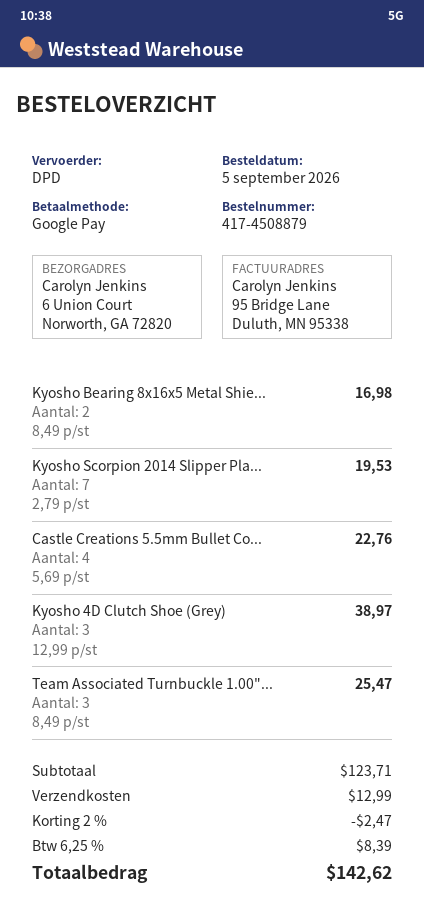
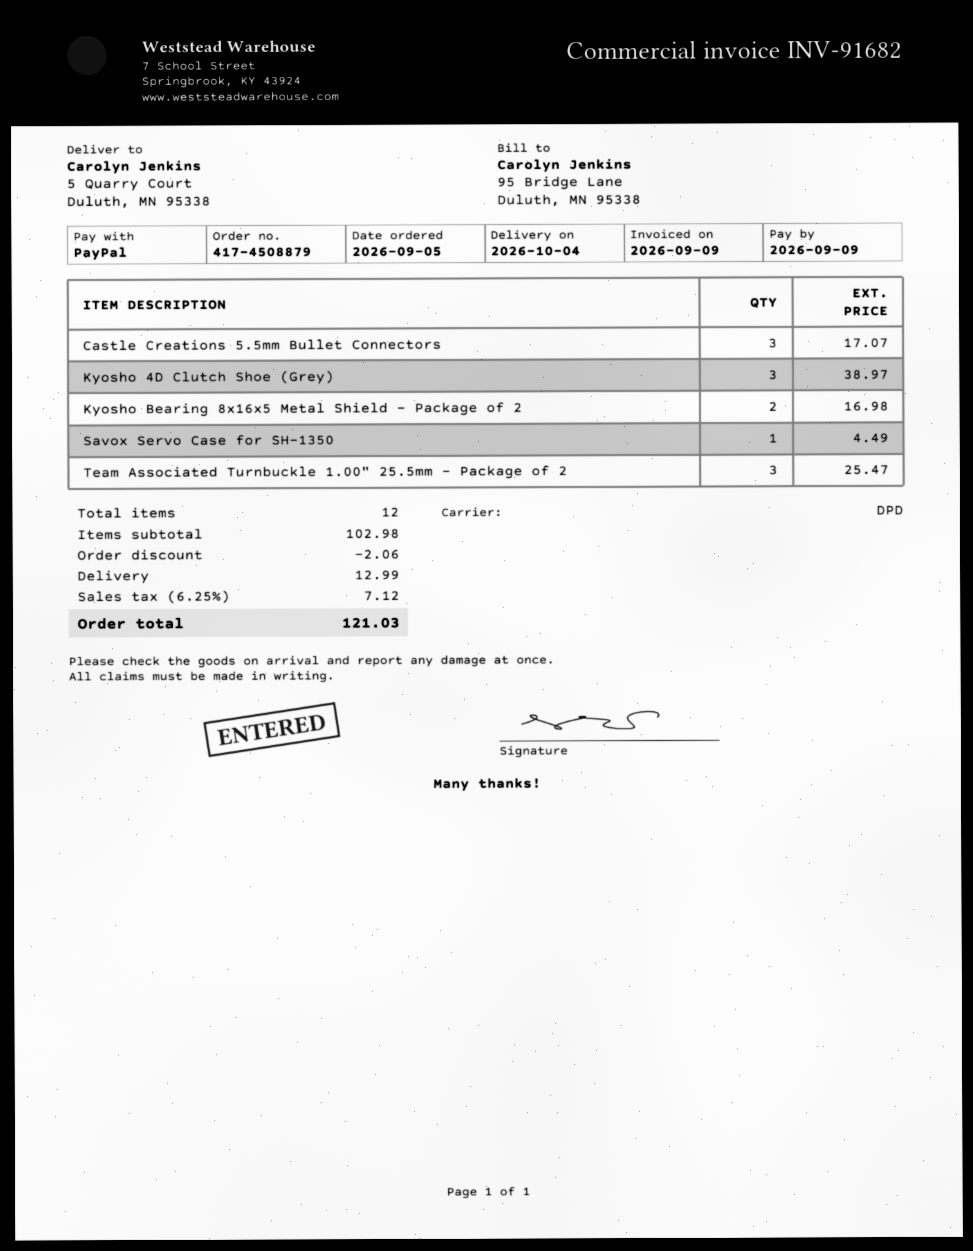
payment method: Google Pay -> PayPal
ship to: 6 Union Court, Norworth, GA 72820 -> 5 Quarry Court, Duluth, MN 95338
Kyosho Scorpion 2014 Slipper Pla...: 7 for 19.53 -> none
Castle Creations 5.5mm Bullet Co...: 4 for 22.76 -> 3 for 17.07
Savox Servo Case for SH-1350: none -> 1 for 4.49
subtotal: 123.71 -> 102.98
discount: 2.47 -> 2.06
tax: 6.25% = 8.39 -> 6.25% = 7.12
total: 142.62 -> 121.03

